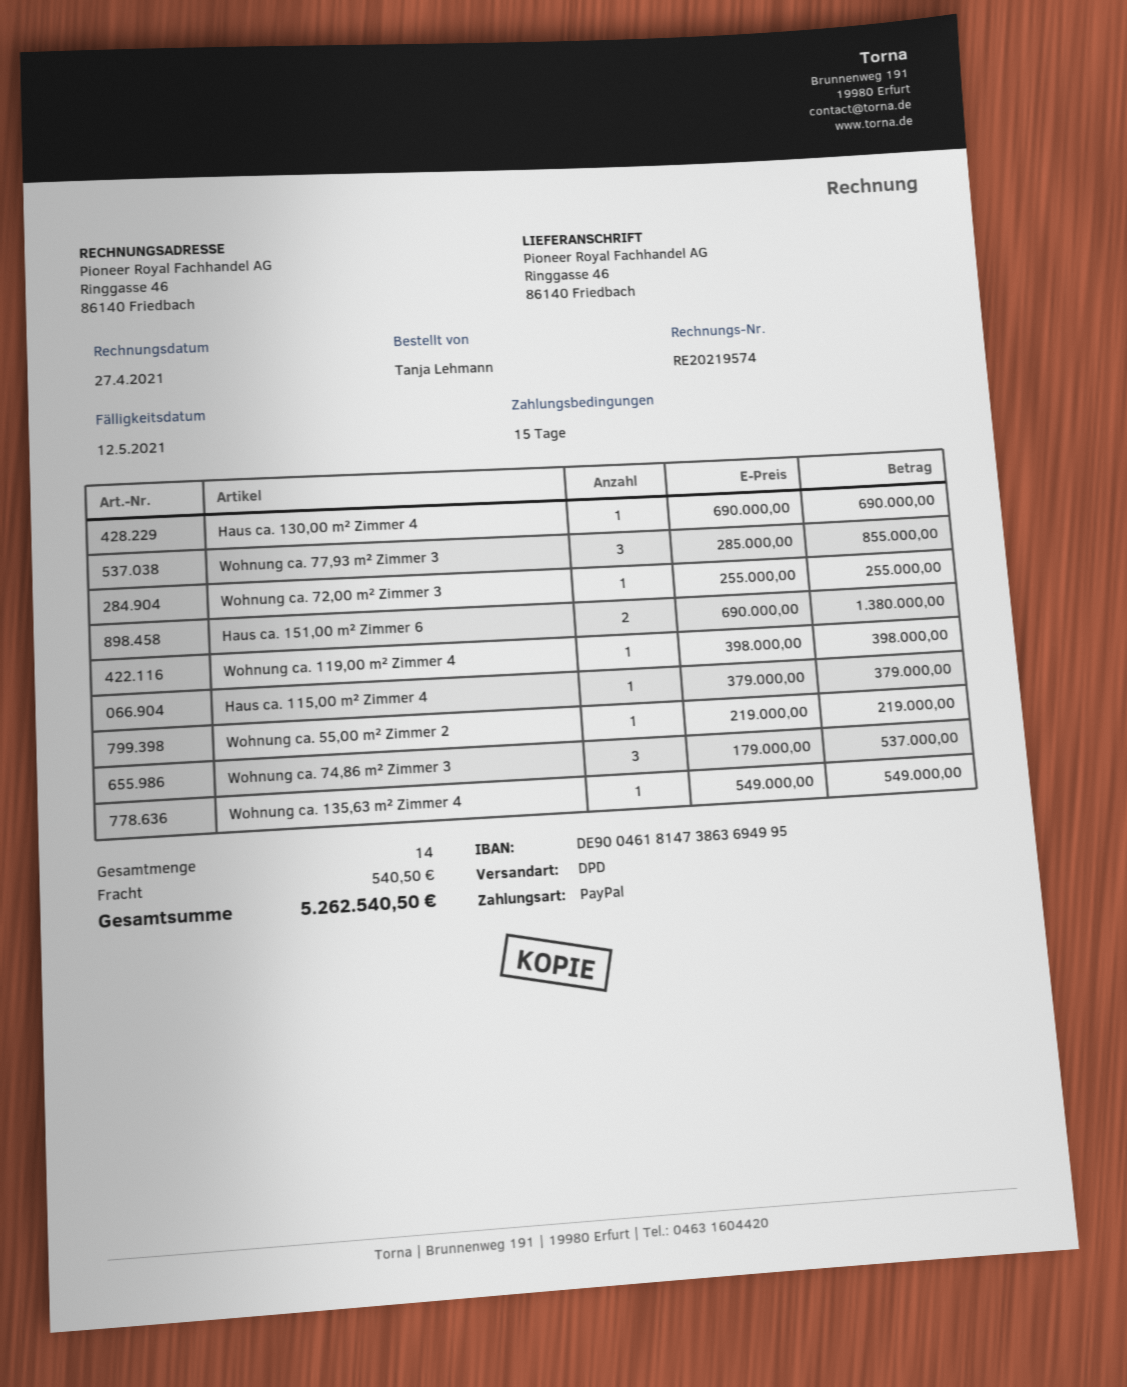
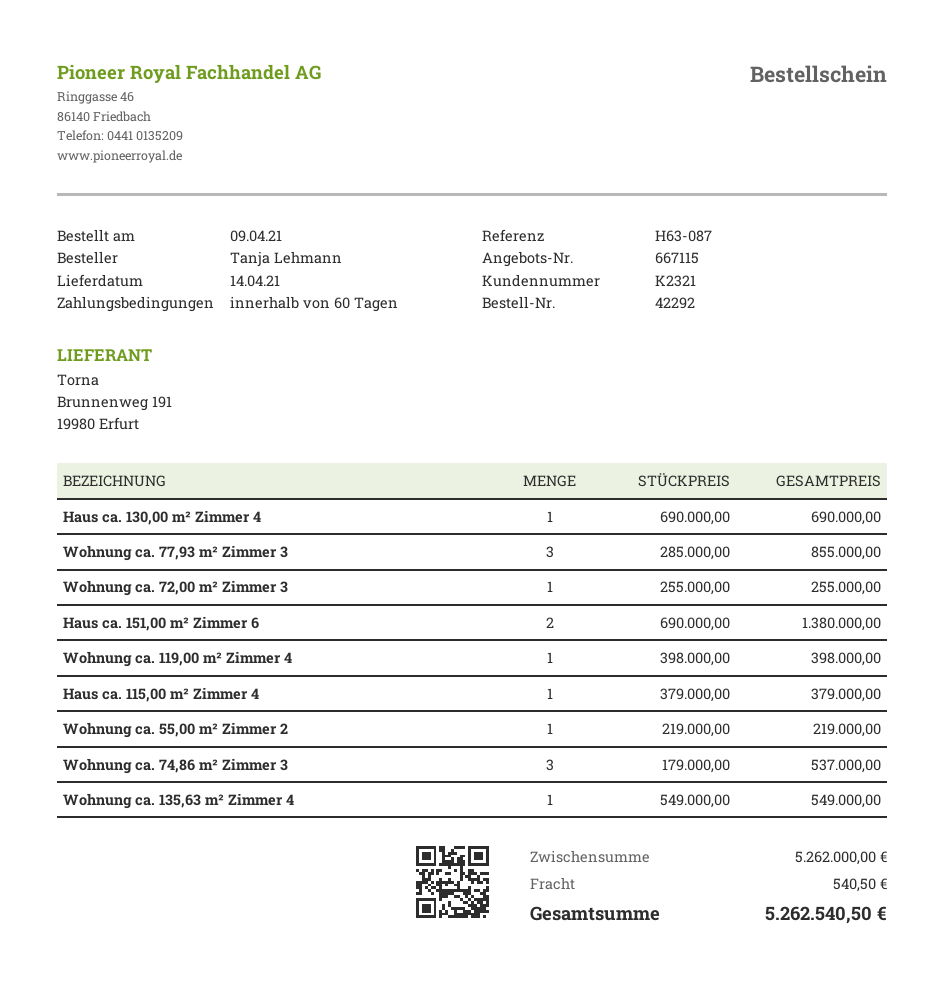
payment terms: 15 days -> 60 days

